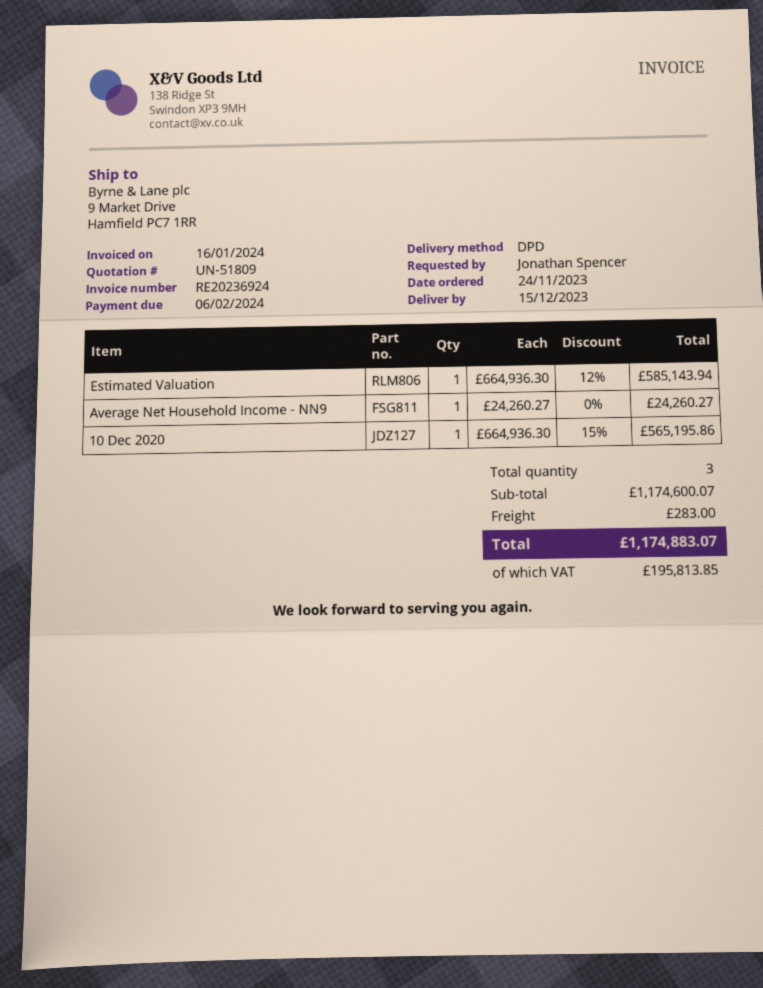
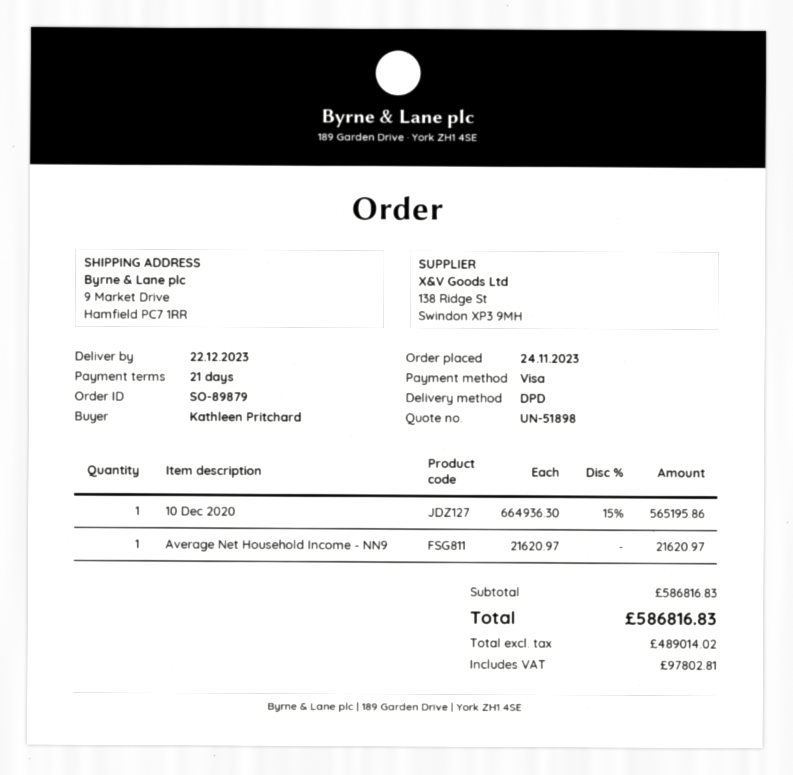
quote number: UN-51809 -> UN-51898
delivery date: 2023-12-15 -> 2023-12-22
ordered by: Jonathan Spencer -> Kathleen Pritchard
Estimated Valuation: 1 x 664936.30 - 12% = 585143.94 -> none
Average Net Household Income - NN9: 1 x 24260.27 = 24260.27 -> 1 x 21620.97 = 21620.97
subtotal: 1174600.07 -> 586816.83
shipping: 283.00 -> none
tax: 195813.85 -> 97802.81
total: 1174883.07 -> 586816.83

